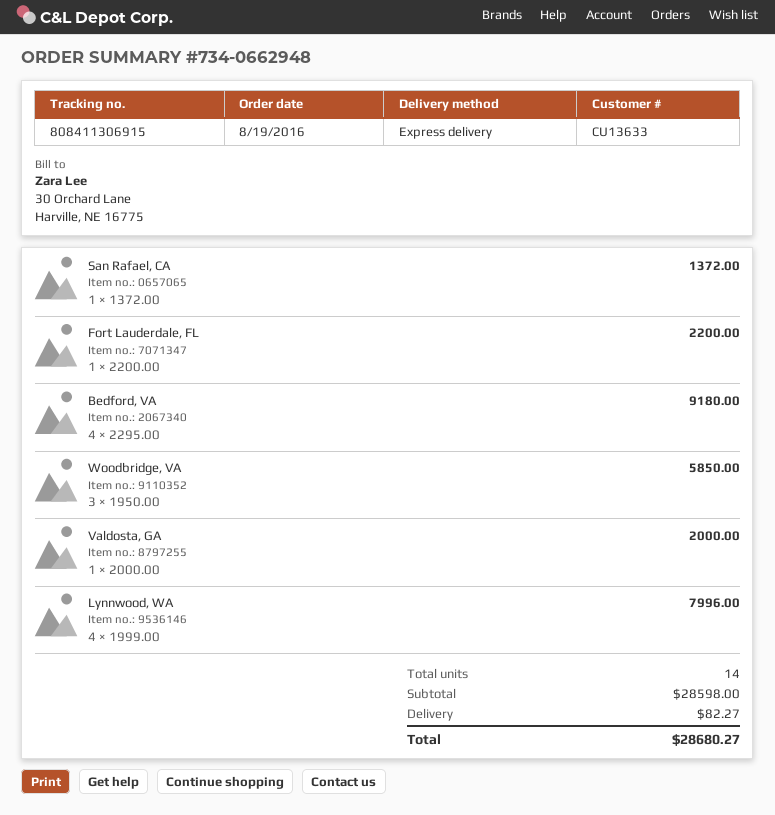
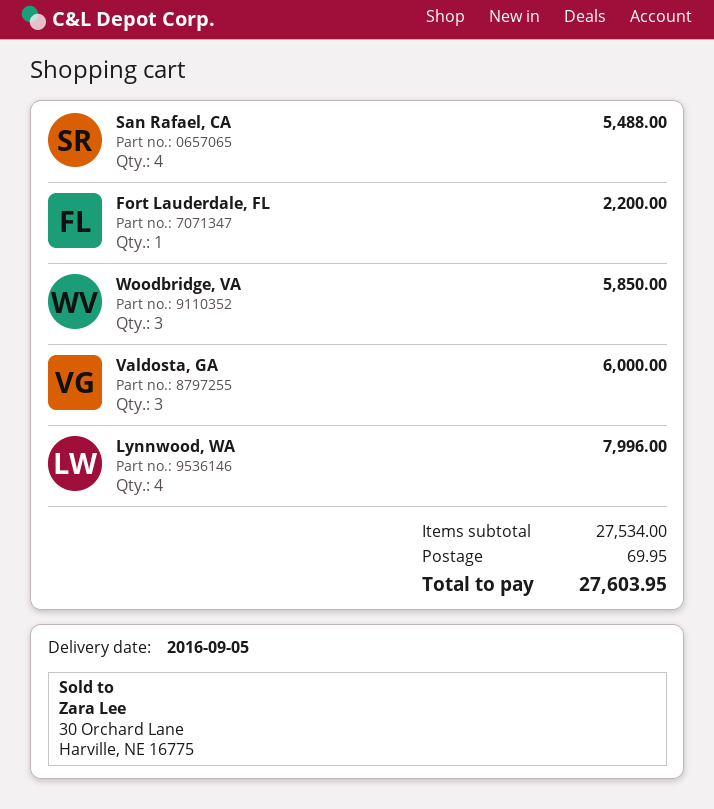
San Rafael, CA: 1 for 1372.00 -> 4 for 5488.00
Bedford, VA: 4 for 9180.00 -> none
Valdosta, GA: 1 for 2000.00 -> 3 for 6000.00
subtotal: 28598.00 -> 27534.00
shipping: 82.27 -> 69.95
total: 28680.27 -> 27603.95

